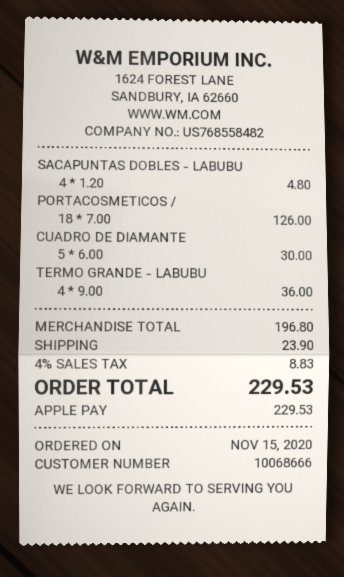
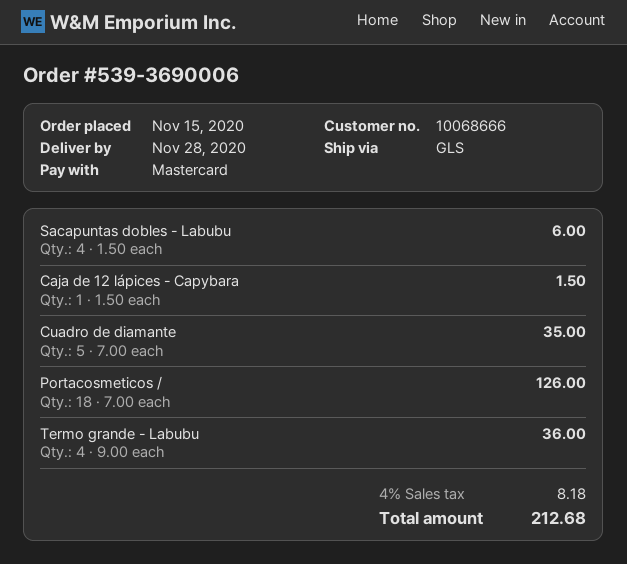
payment method: Apple Pay -> Mastercard
SACAPUNTAS DOBLES - LABUBU: 4 x 1.20 = 4.80 -> 4 x 1.50 = 6.00
CUADRO DE DIAMANTE: 5 x 6.00 = 30.00 -> 5 x 7.00 = 35.00
Caja de 12 lápices - Capybara: none -> 1 x 1.50 = 1.50
shipping: 23.90 -> none
tax: 4% = 8.83 -> 4% = 8.18
total: 229.53 -> 212.68

